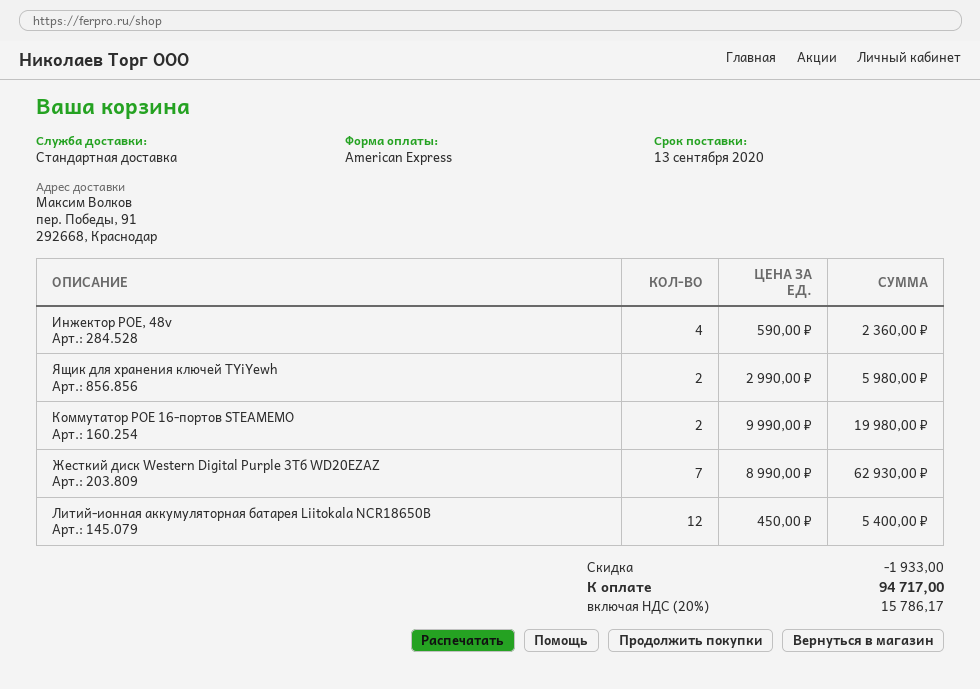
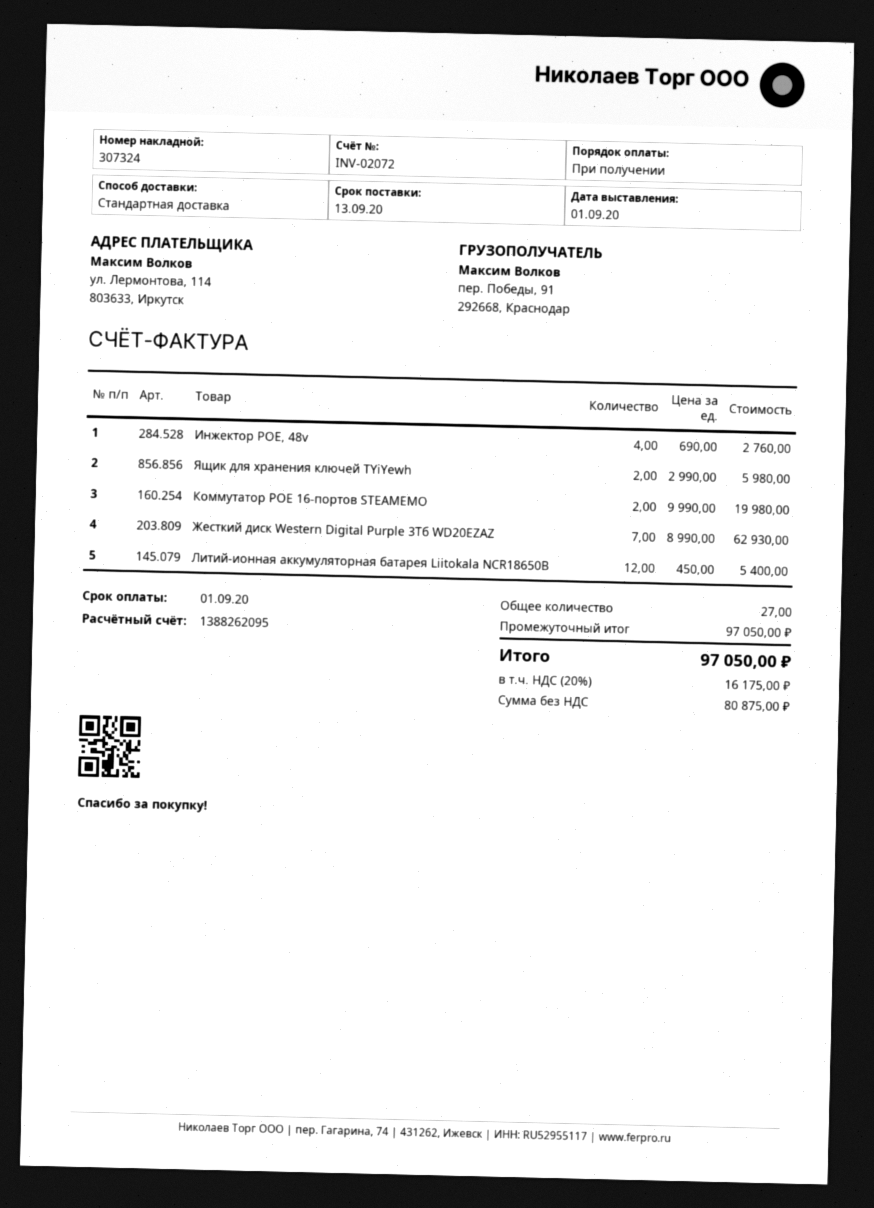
Инжектор POE, 48v: 4 x 590.00 = 2360.00 -> 4 x 690.00 = 2760.00
discount: 1933.00 -> none
tax: 20% = 15786.17 -> 20% = 16175.00
total: 94717.00 -> 97050.00

